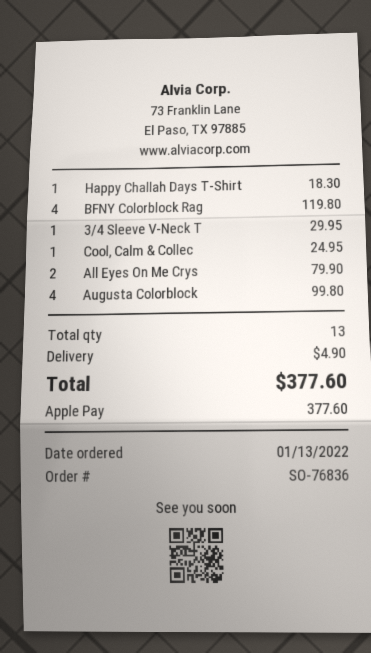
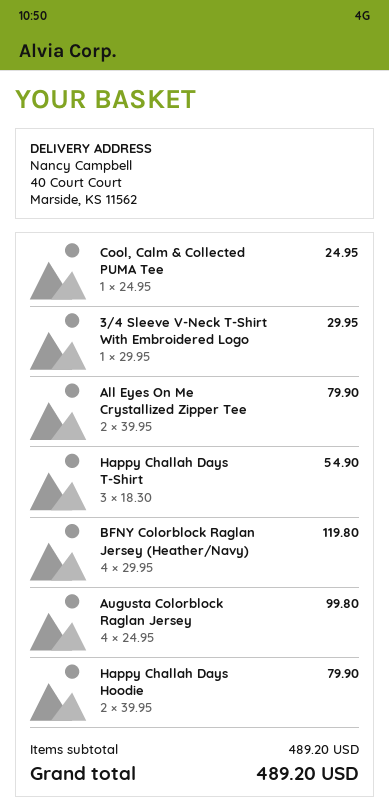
Happy Challah Days T-Shirt: 1 for 18.30 -> 3 for 54.90
Happy Challah Days Hoodie: none -> 2 for 79.90
shipping: 4.90 -> none
total: 377.60 -> 489.20

